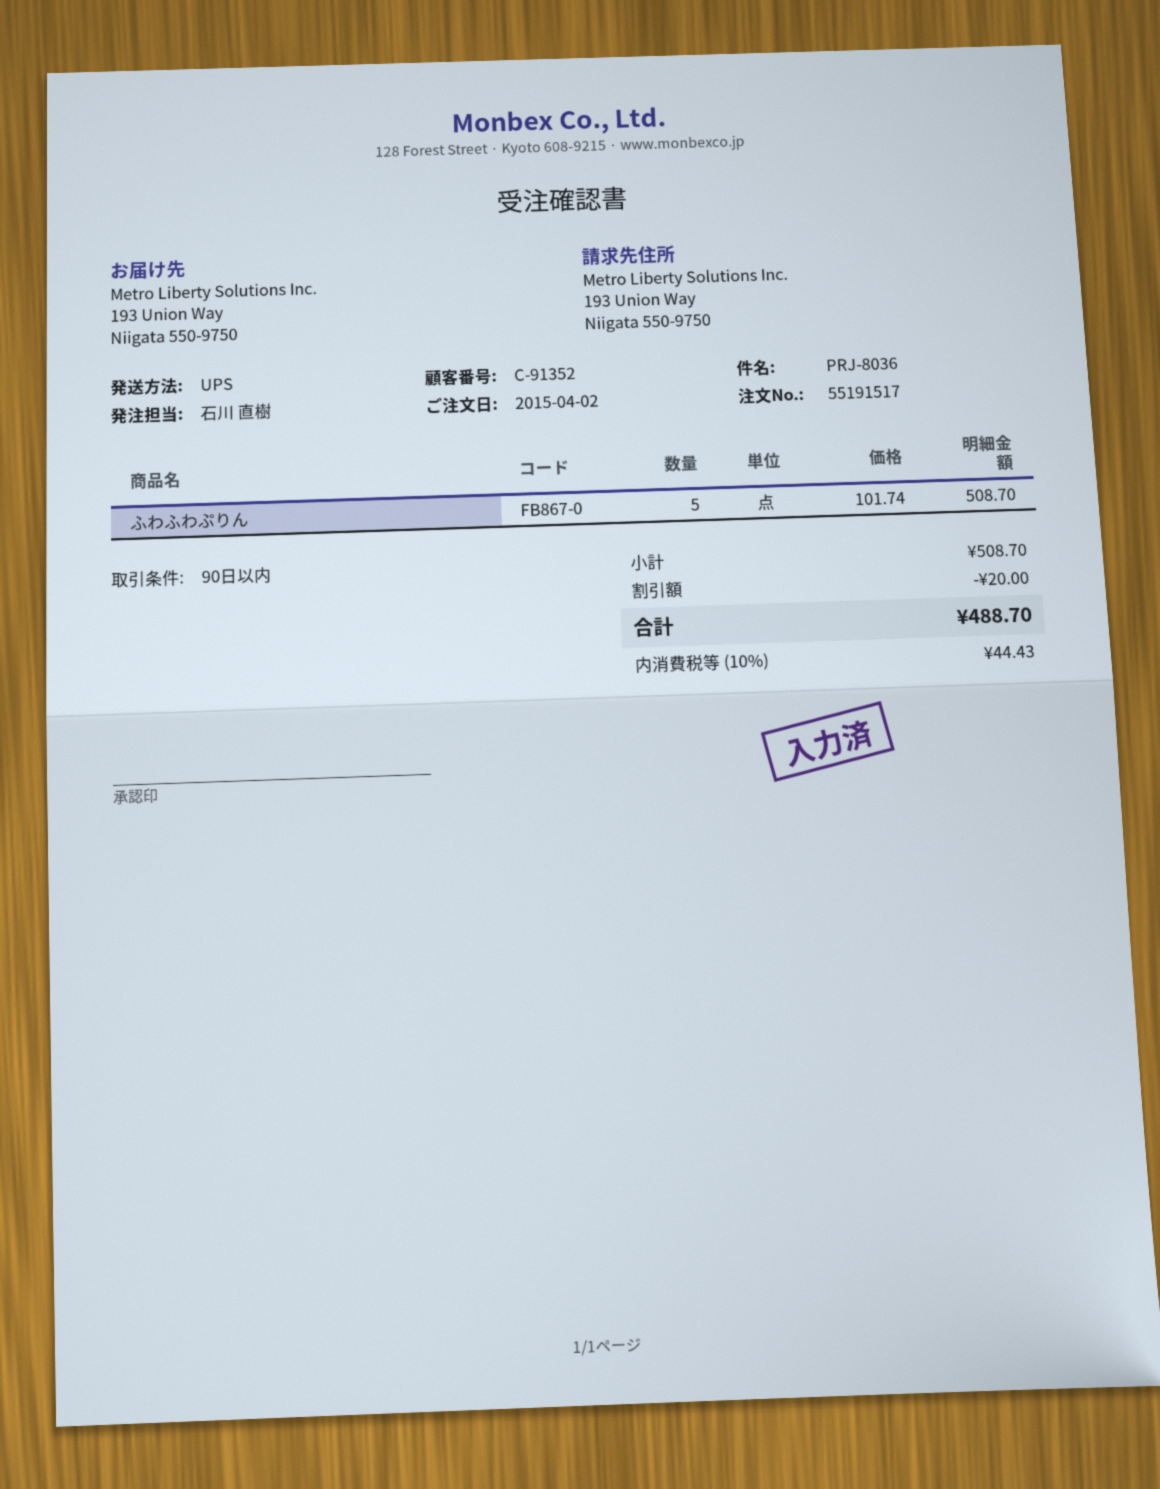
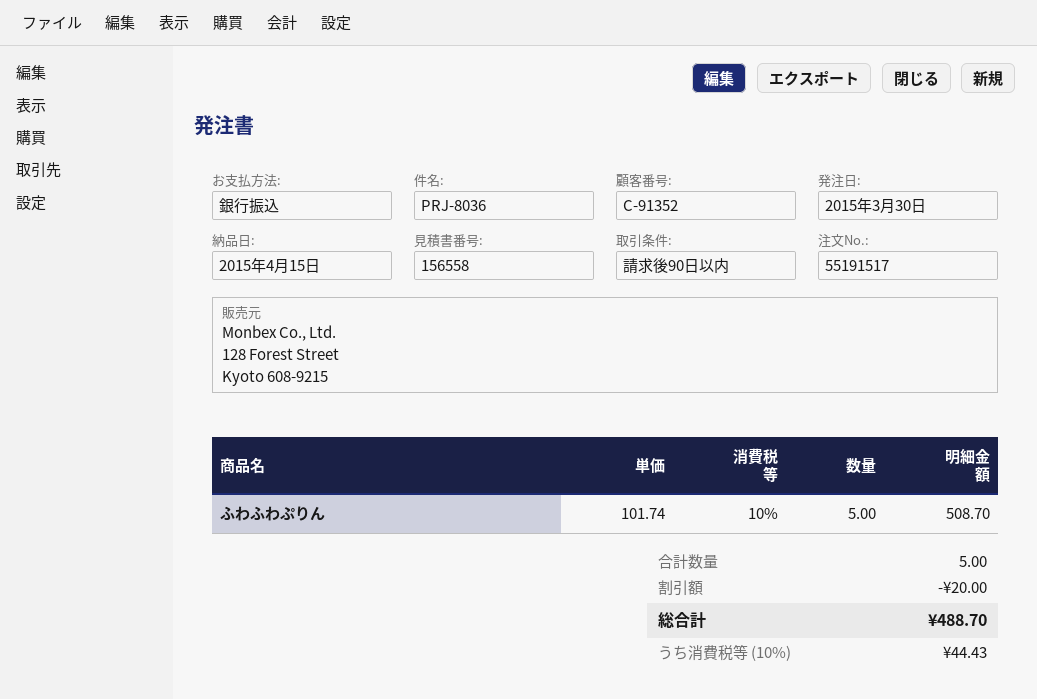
order date: 2015-04-02 -> 2015-03-30

